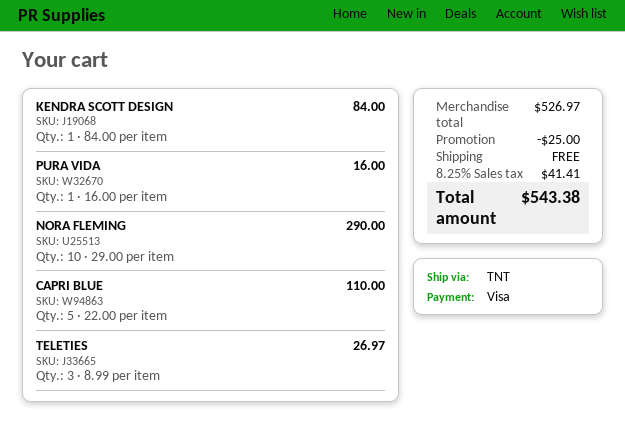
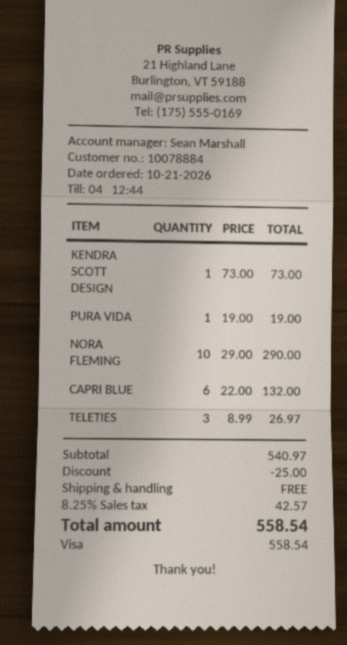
KENDRA SCOTT DESIGN: 1 x 84.00 = 84.00 -> 1 x 73.00 = 73.00
PURA VIDA: 1 x 16.00 = 16.00 -> 1 x 19.00 = 19.00
CAPRI BLUE: 5 x 22.00 = 110.00 -> 6 x 22.00 = 132.00
subtotal: 526.97 -> 540.97
tax: 8.25% = 41.41 -> 8.25% = 42.57
total: 543.38 -> 558.54

